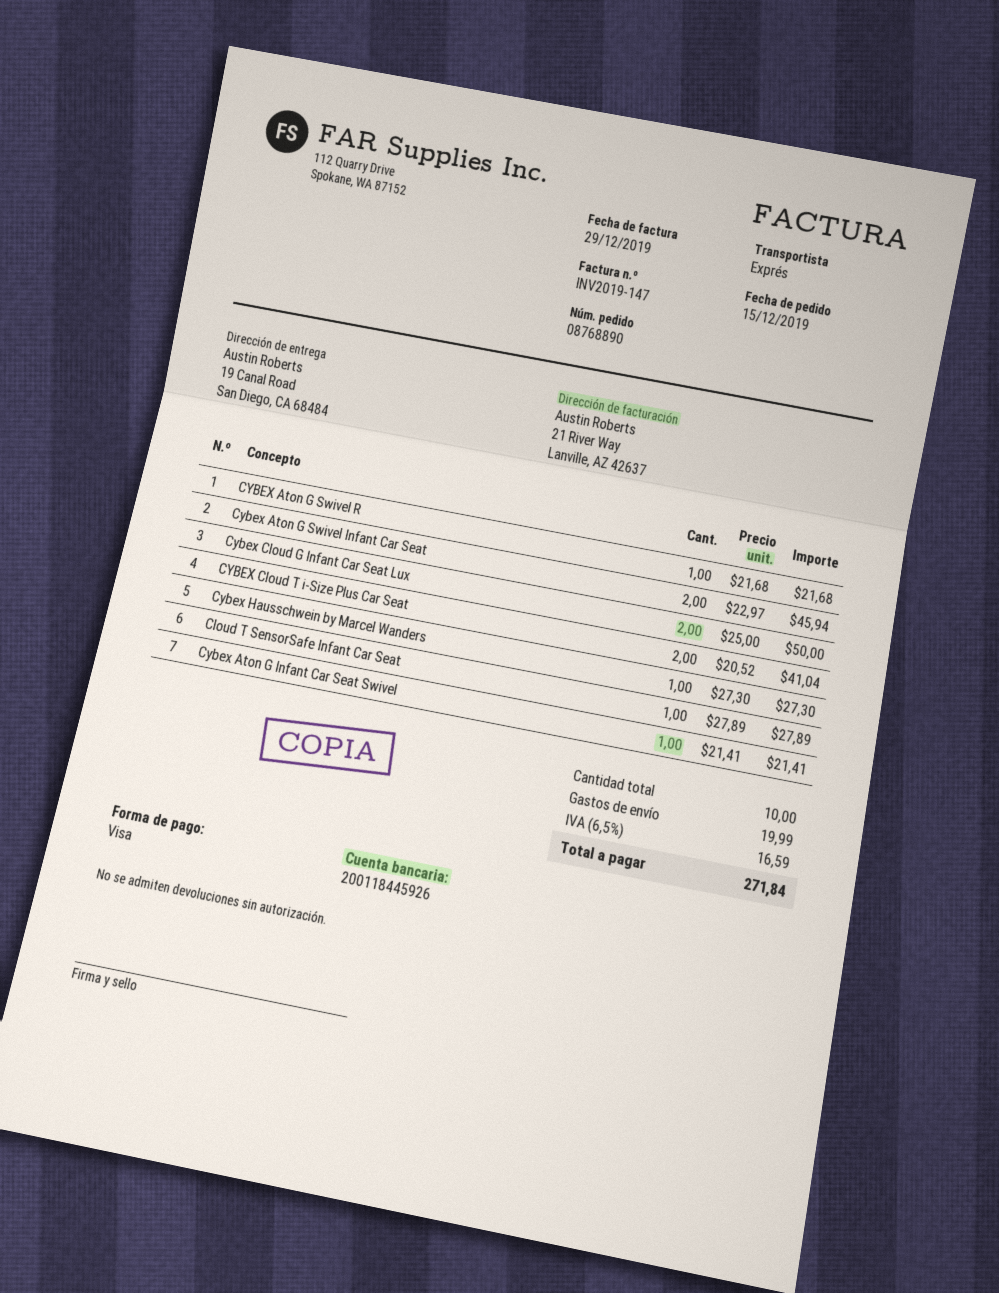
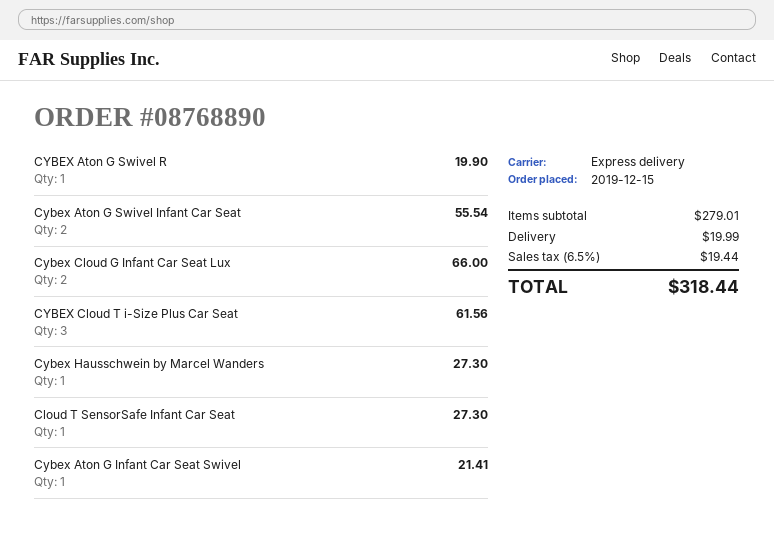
CYBEX Aton G Swivel R: 1 for 21.68 -> 1 for 19.90
Cybex Aton G Swivel Infant Car Seat: 2 for 45.94 -> 2 for 55.54
Cybex Cloud G Infant Car Seat Lux: 2 for 50.00 -> 2 for 66.00
CYBEX Cloud T i-Size Plus Car Seat: 2 for 41.04 -> 3 for 61.56
Cloud T SensorSafe Infant Car Seat: 1 for 27.89 -> 1 for 27.30
tax: 6.5% = 16.59 -> 6.5% = 19.44
total: 271.84 -> 318.44

